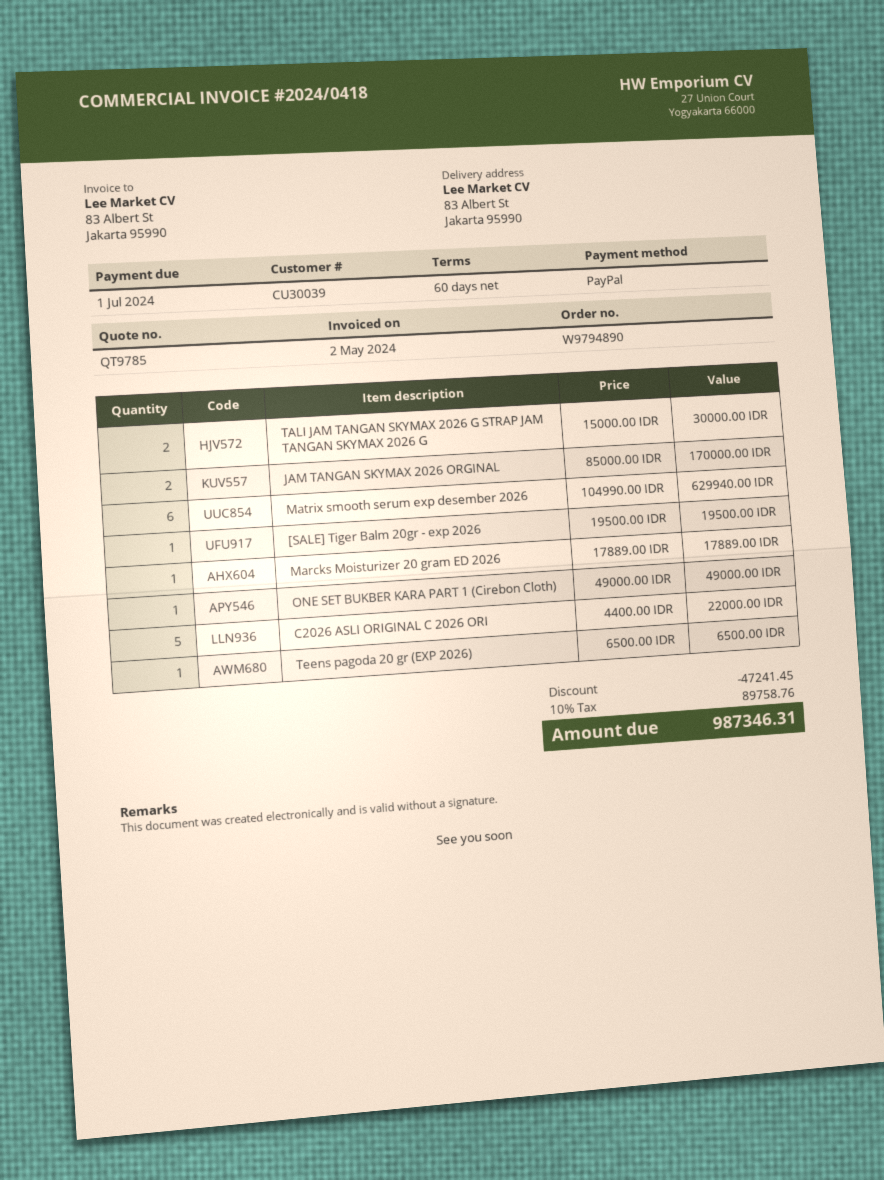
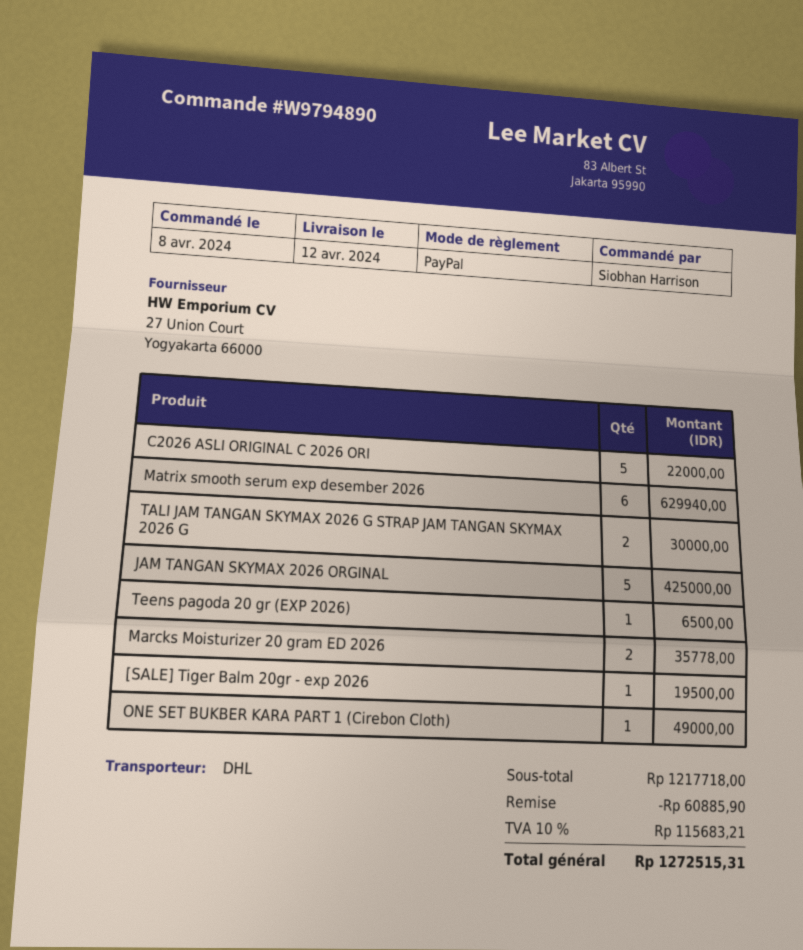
JAM TANGAN SKYMAX 2026 ORGINAL: 2 for 170000.00 -> 5 for 425000.00
Marcks Moisturizer 20 gram ED 2026: 1 for 17889.00 -> 2 for 35778.00
discount: 47241.45 -> 60885.90
tax: 10% = 89758.76 -> 10% = 115683.21
total: 987346.31 -> 1272515.31

